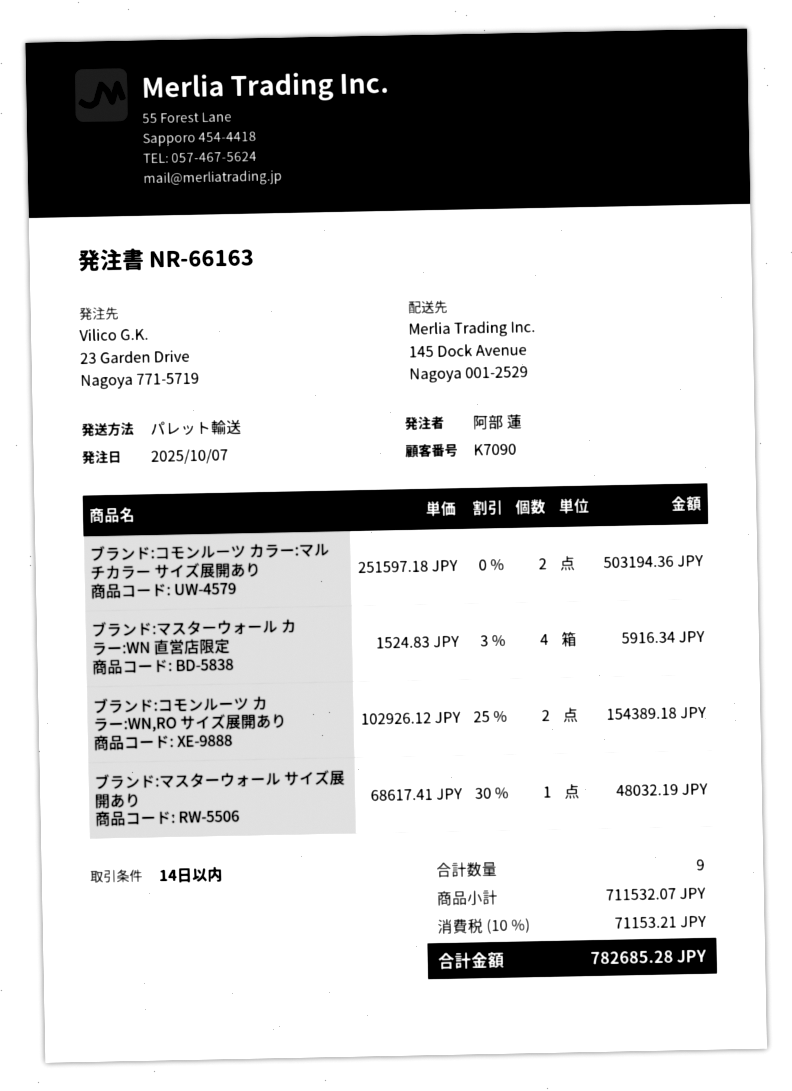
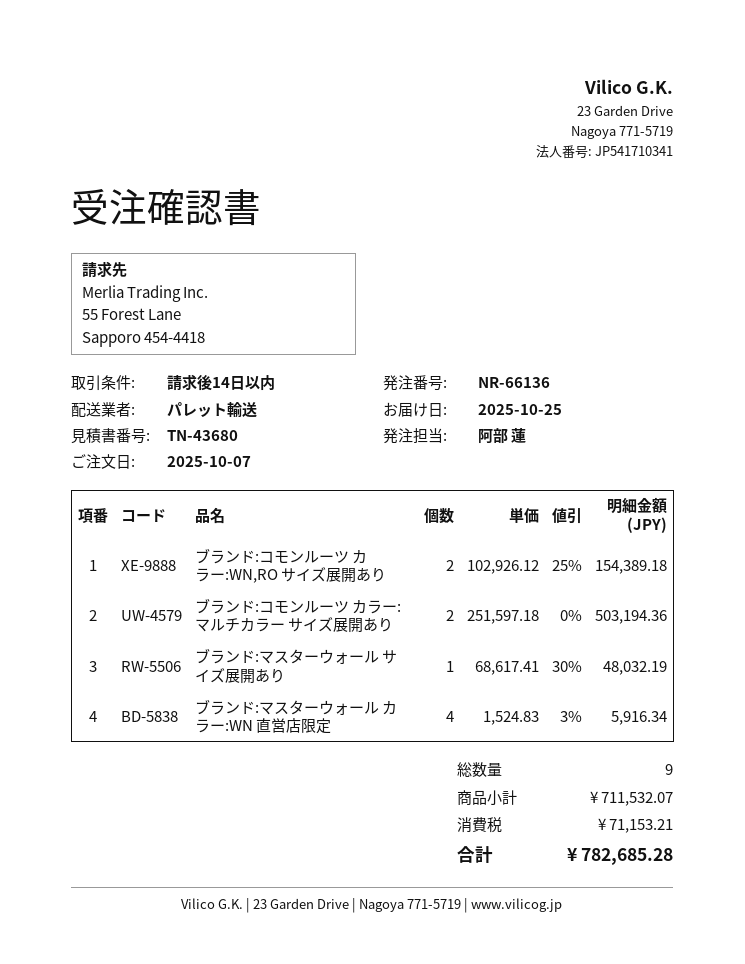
order number: NR-66163 -> NR-66136

